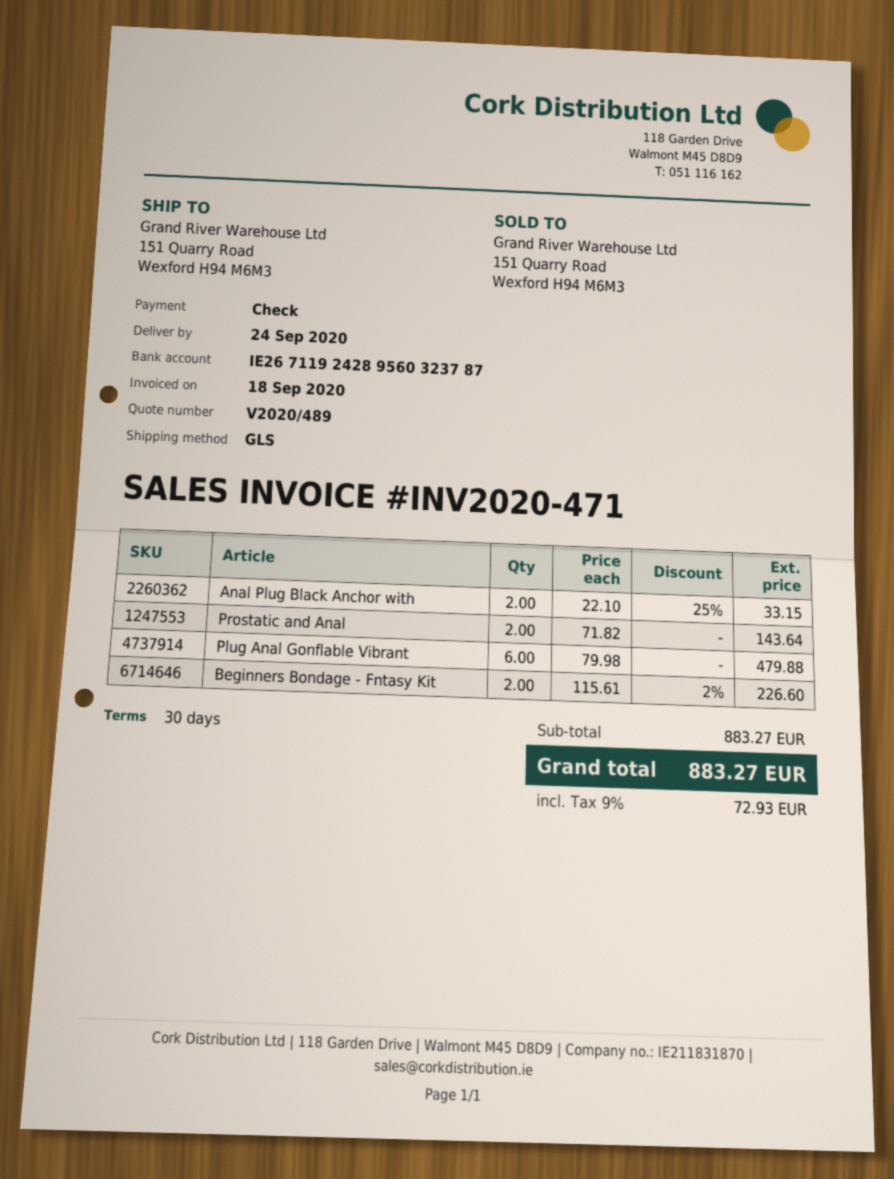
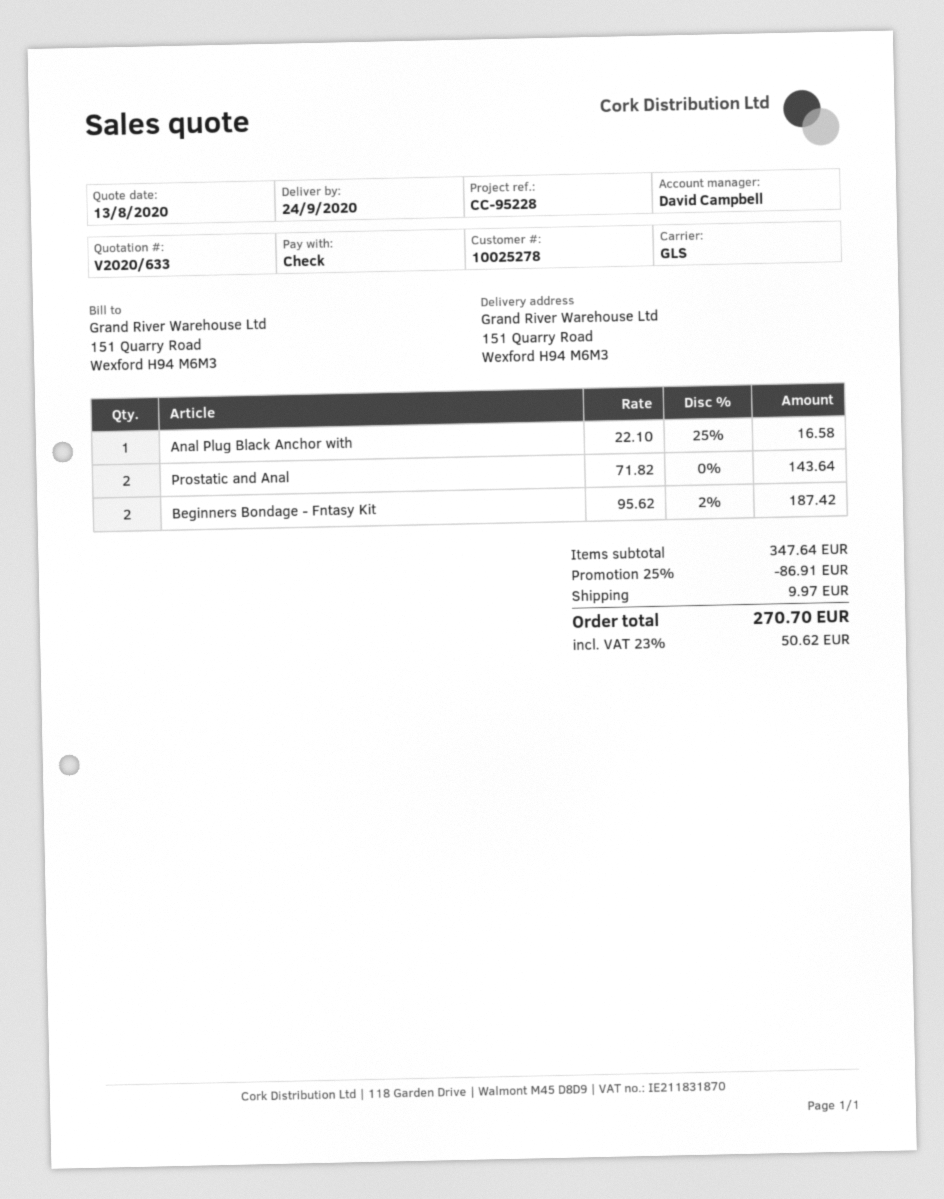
quote number: V2020/489 -> V2020/633
Anal Plug Black Anchor with: 2 x 22.10 - 25% = 33.15 -> 1 x 22.10 - 25% = 16.58
Plug Anal Gonflable Vibrant: 6 x 79.98 = 479.88 -> none
Beginners Bondage - Fntasy Kit: 2 x 115.61 - 2% = 226.60 -> 2 x 95.62 - 2% = 187.42
subtotal: 883.27 -> 347.64
discount: none -> 25% = 86.91
shipping: none -> 9.97
tax: 9% = 72.93 -> 23% = 50.62
total: 883.27 -> 270.70

